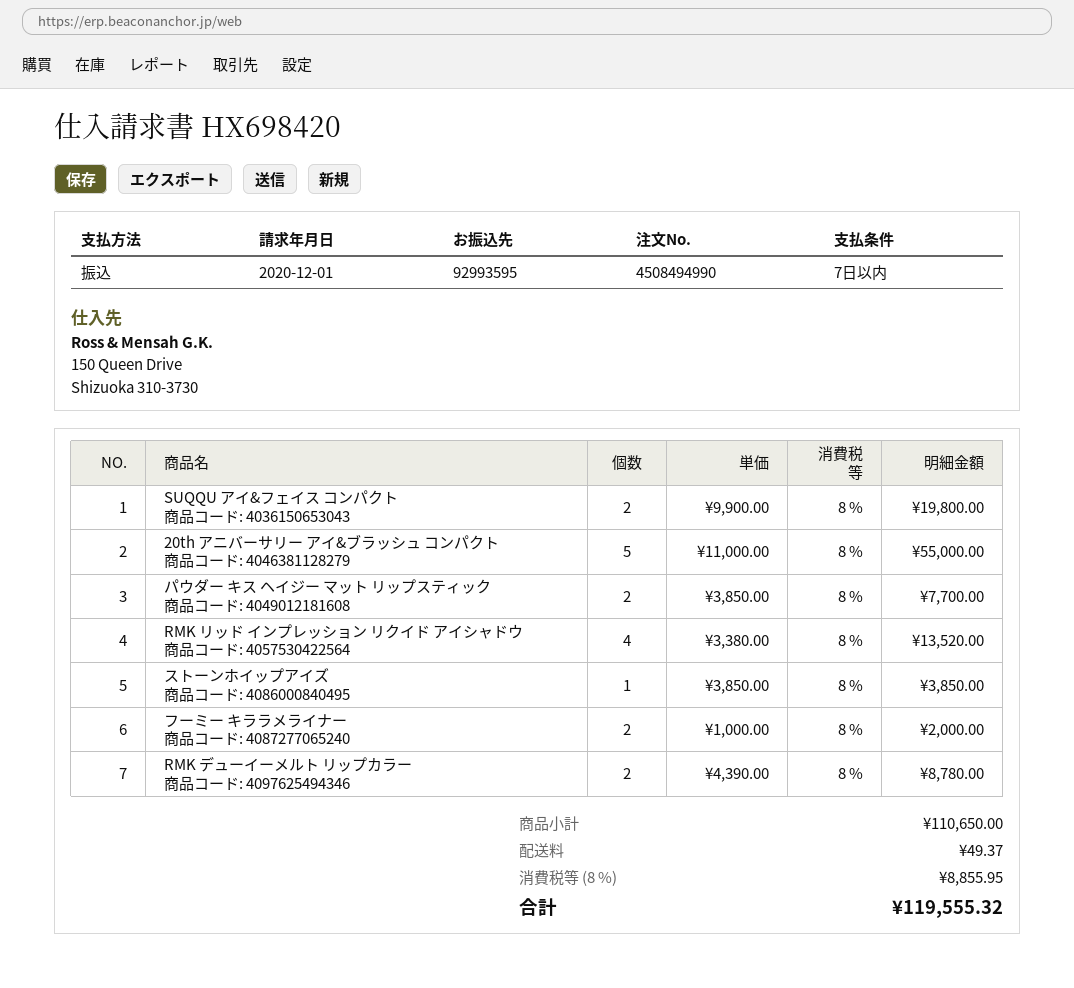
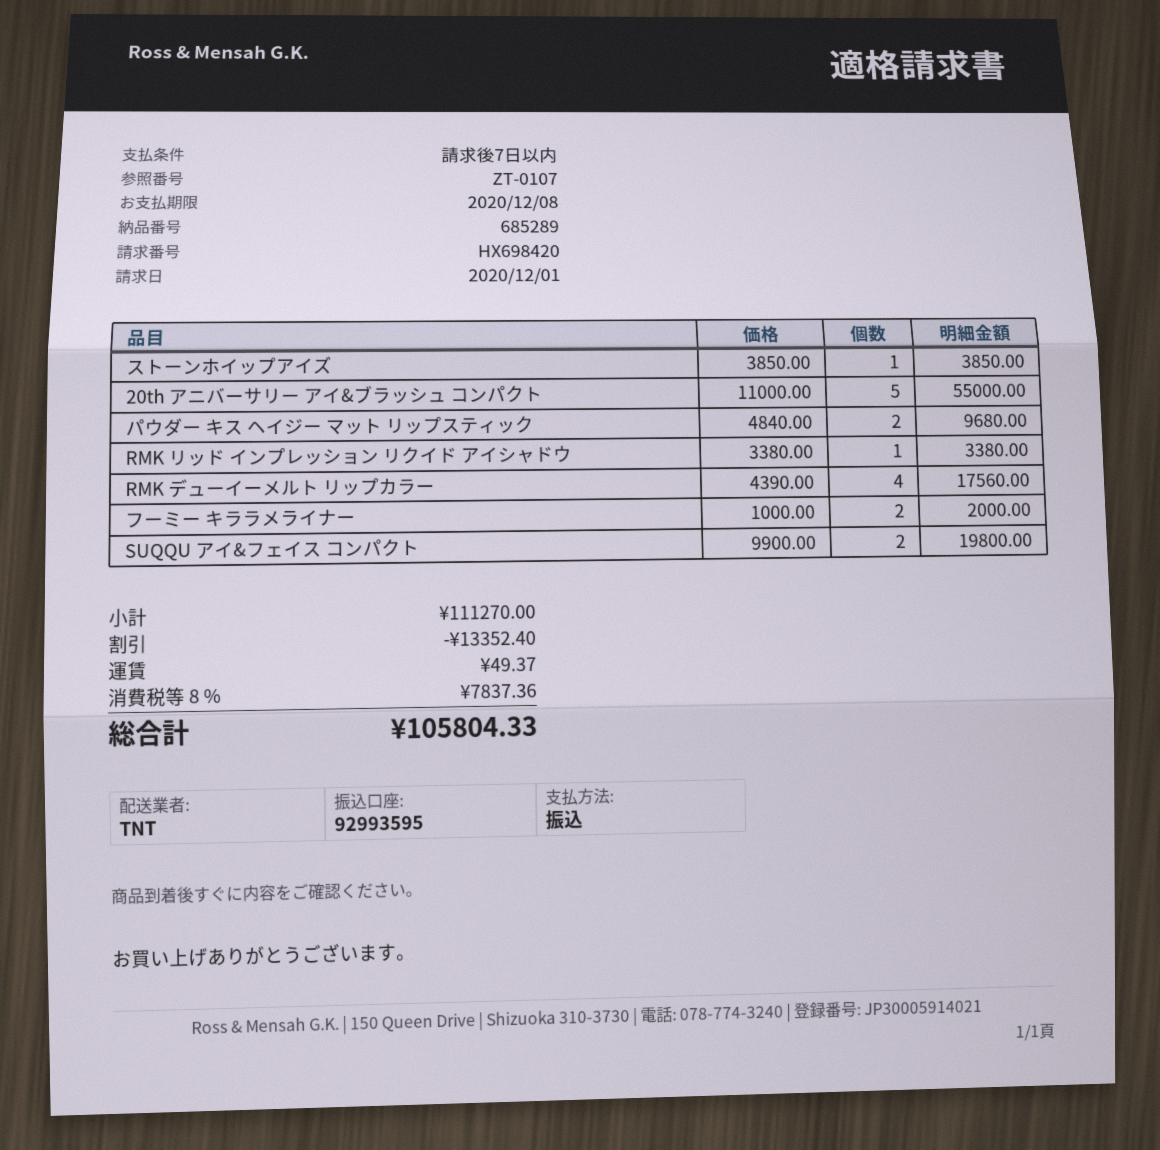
パウダー キス ヘイジー マット リップスティック: 2 x 3850.00 = 7700.00 -> 2 x 4840.00 = 9680.00
RMK リッド インプレッション リクイド アイシャドウ: 4 x 3380.00 = 13520.00 -> 1 x 3380.00 = 3380.00
RMK デューイーメルト リップカラー: 2 x 4390.00 = 8780.00 -> 4 x 4390.00 = 17560.00
subtotal: 110650.00 -> 111270.00
discount: none -> 13352.40
tax: 8% = 8855.95 -> 8% = 7837.36
total: 119555.32 -> 105804.33

